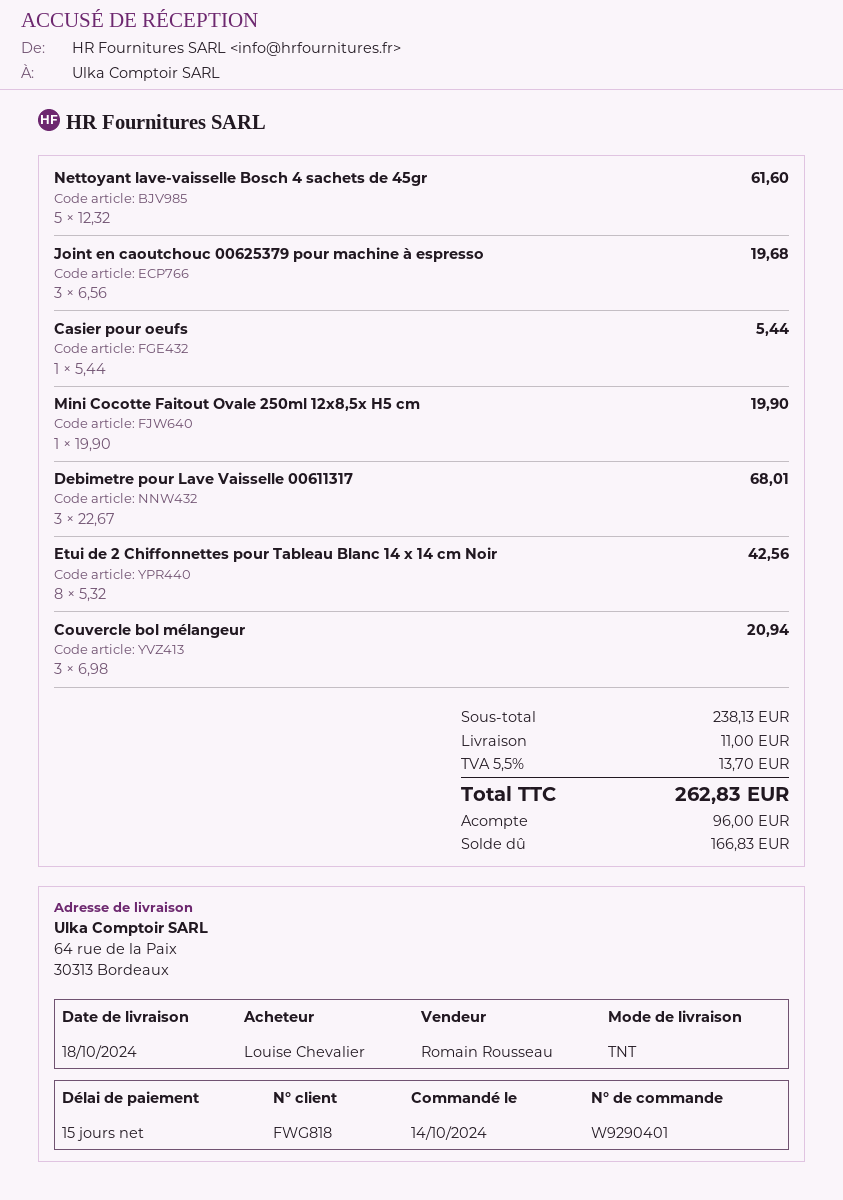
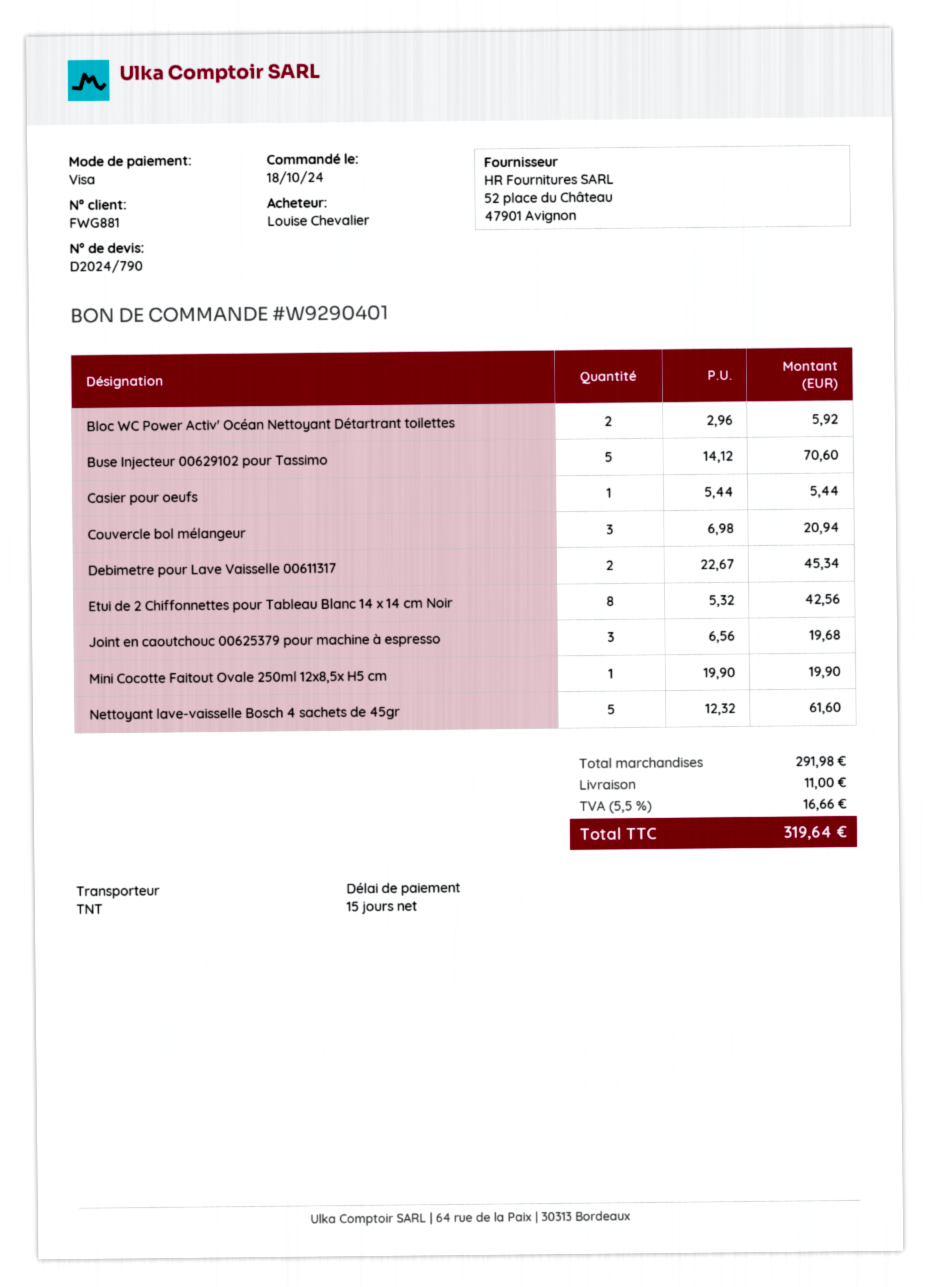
order date: 2024-10-14 -> 2024-10-18
customer number: FWG818 -> FWG881
Debimetre pour Lave Vaisselle 00611317: 3 x 22.67 = 68.01 -> 2 x 22.67 = 45.34
Bloc WC Power Activ' Océan Nettoyant Détartrant toilettes: none -> 2 x 2.96 = 5.92
Buse Injecteur 00629102 pour Tassimo: none -> 5 x 14.12 = 70.60
subtotal: 238.13 -> 291.98
tax: 5.5% = 13.70 -> 5.5% = 16.66
total: 262.83 -> 319.64

